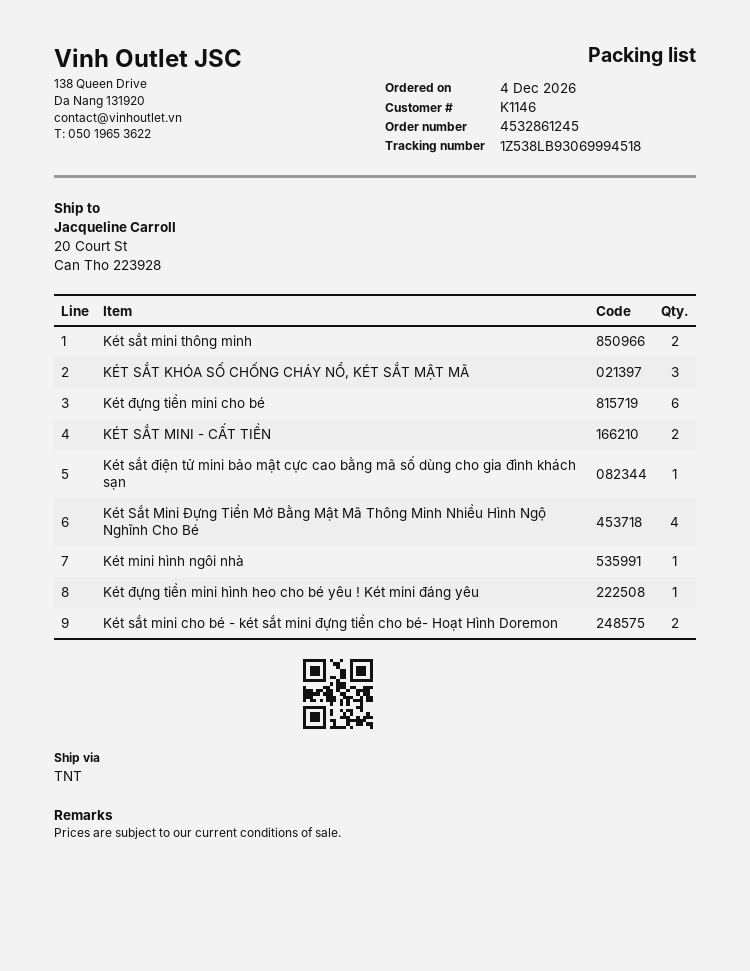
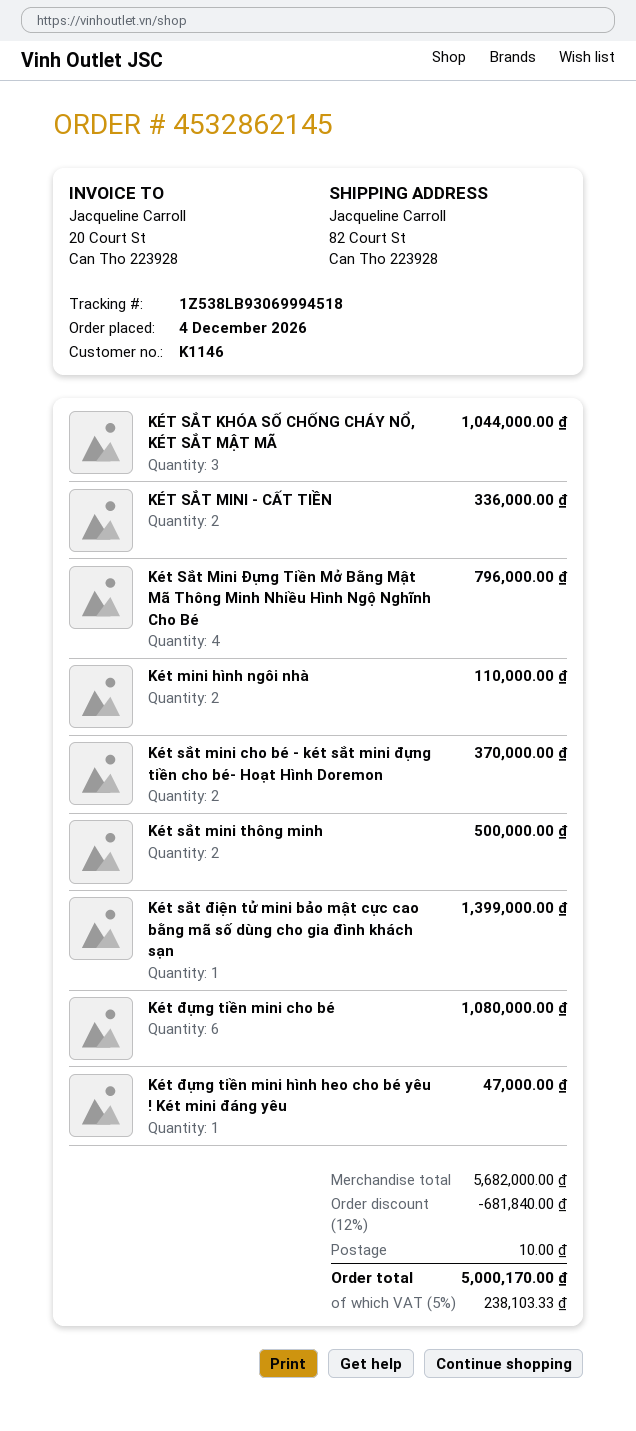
order number: 4532861245 -> 4532862145
ship to: 20 Court St, Can Tho 223928 -> 82 Court St, Can Tho 223928
Két mini hình ngôi nhà: 1 -> 2

